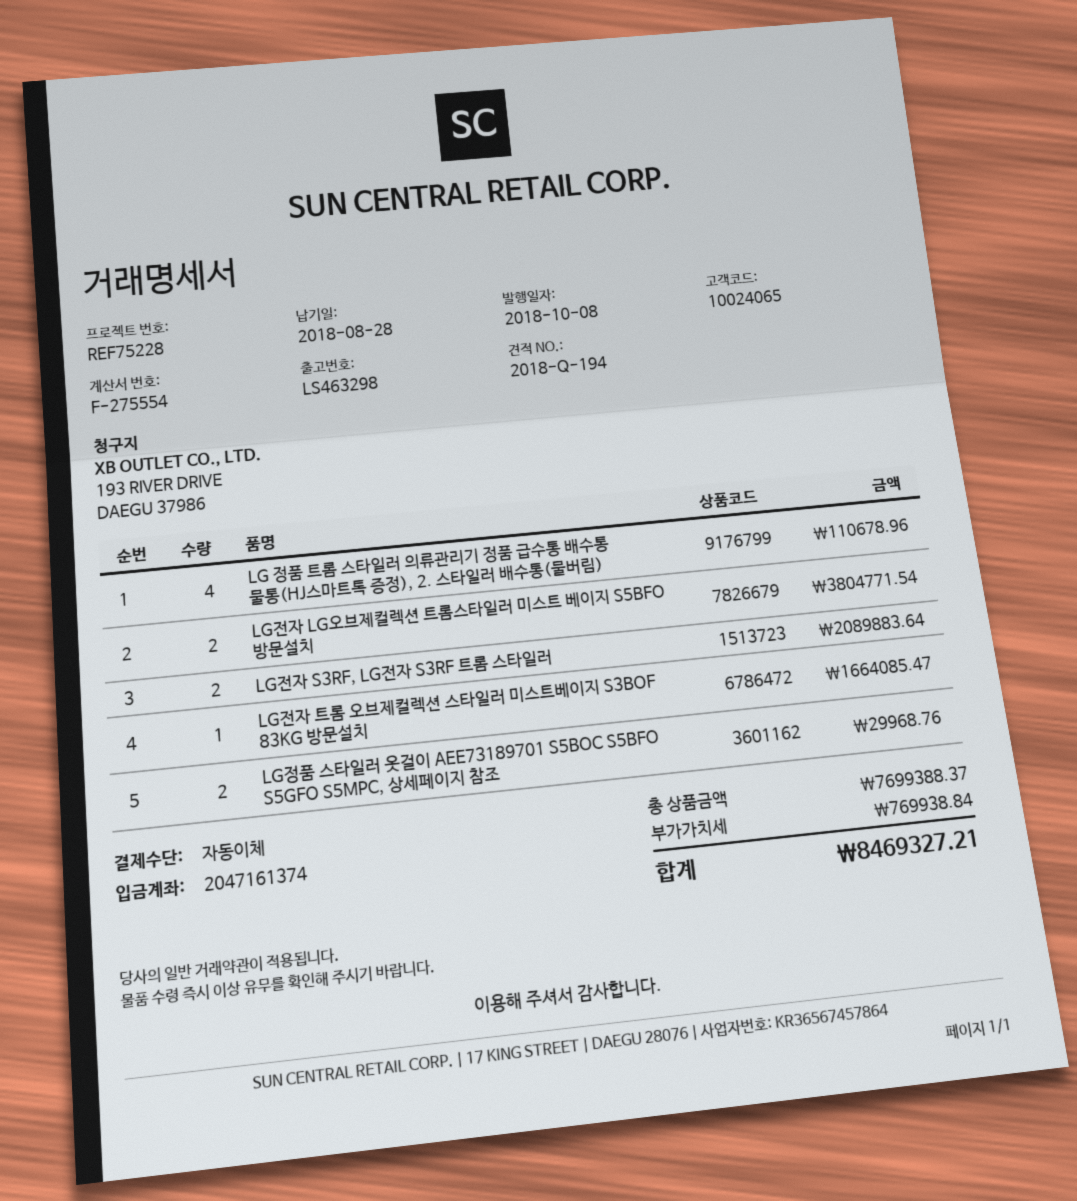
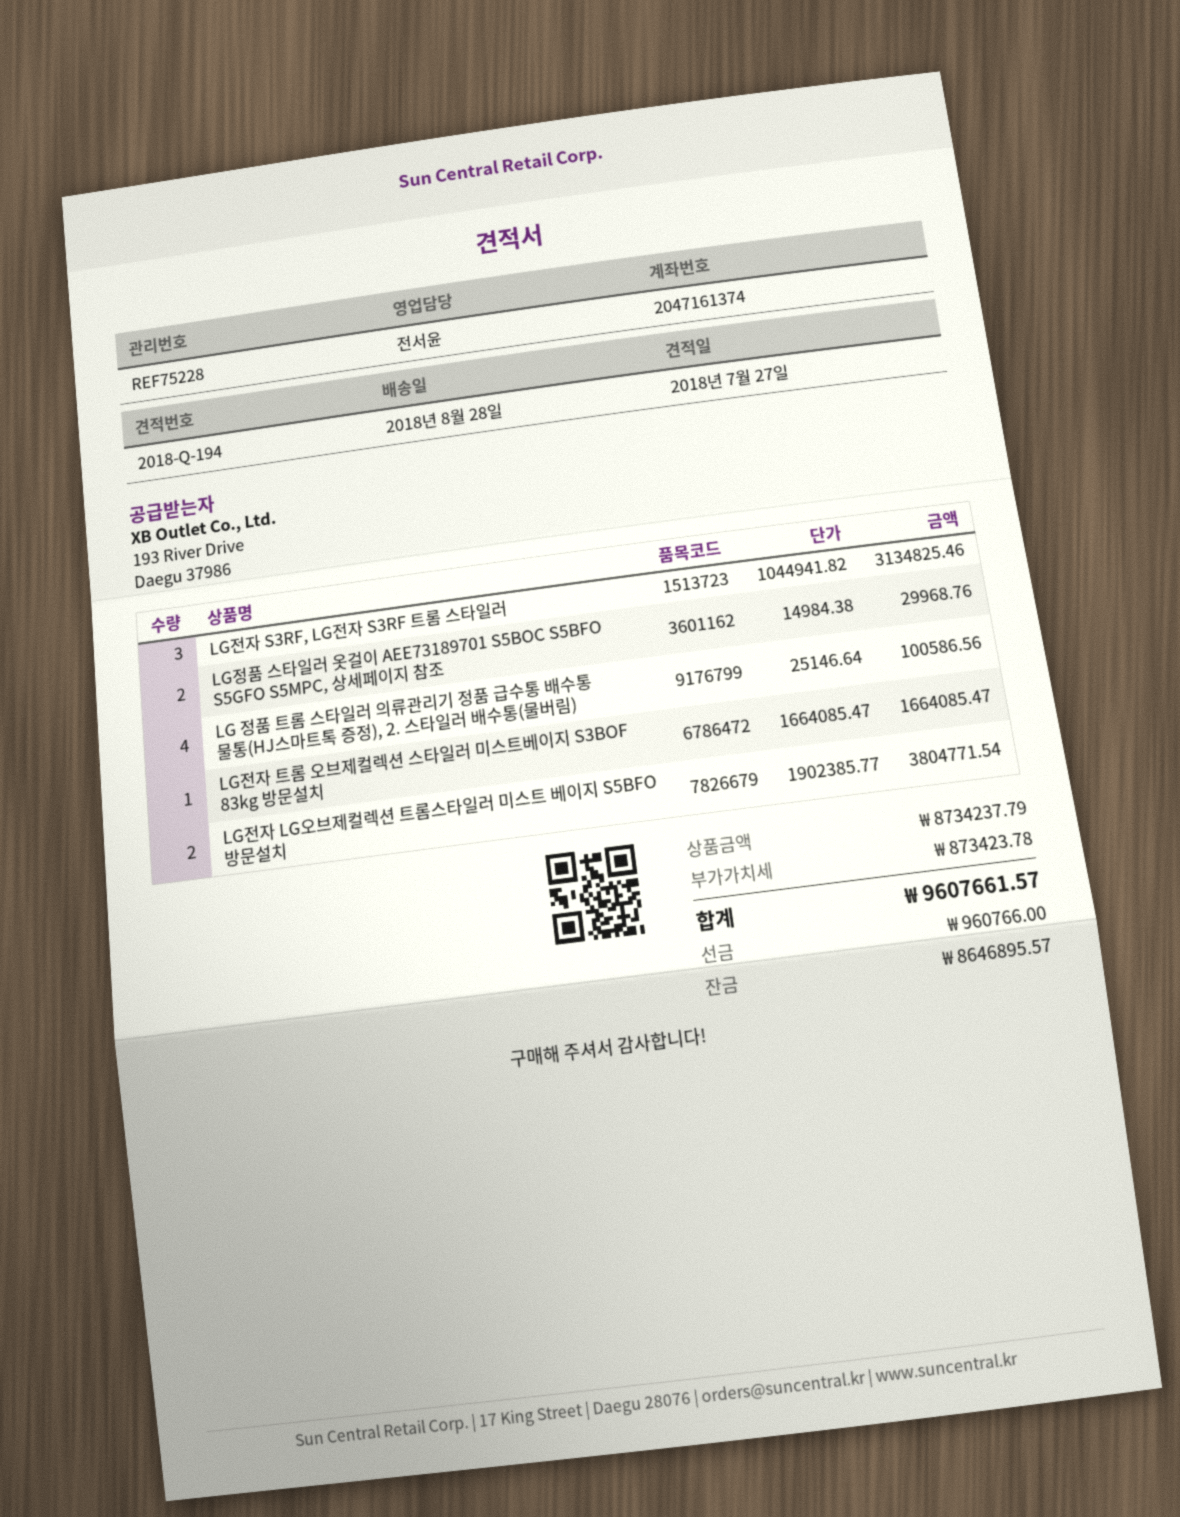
LG 정품 트롬 스타일러 의류관리기 정품 급수통 배수통 물통(HJ스마트톡 증정), 2. 스타일러 배수통(물버림): 4 for 110678.96 -> 4 for 100586.56
LG전자 S3RF, LG전자 S3RF 트롬 스타일러: 2 for 2089883.64 -> 3 for 3134825.46
subtotal: 7699388.37 -> 8734237.79
tax: 769938.84 -> 873423.78
total: 8469327.21 -> 9607661.57

